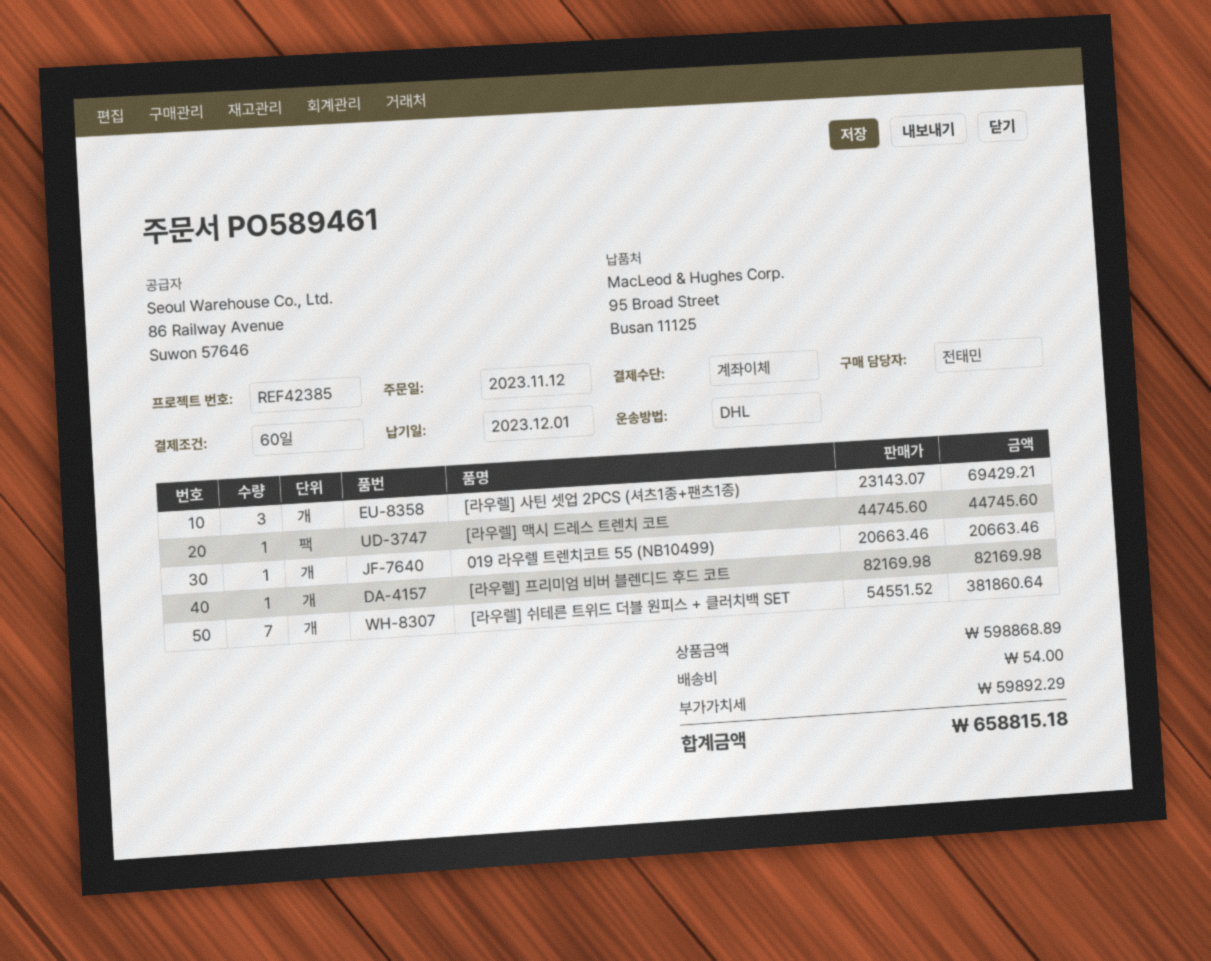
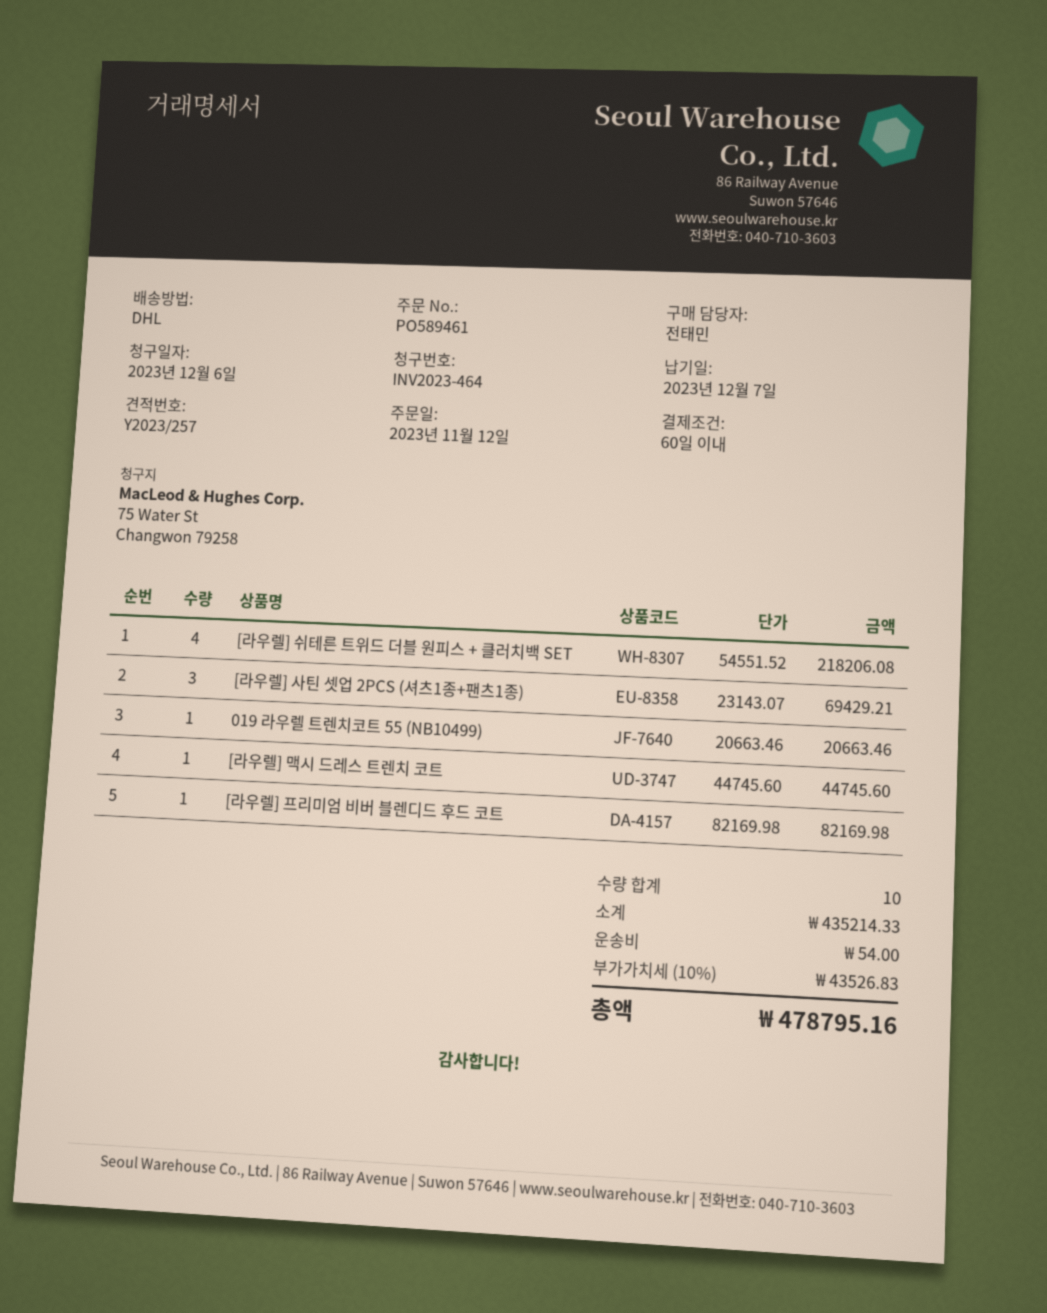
delivery date: 2023-12-01 -> 2023-12-07
[라우렐] 쉬테른 트위드 더블 원피스 + 클러치백 SET: 7 x 54551.52 = 381860.64 -> 4 x 54551.52 = 218206.08
subtotal: 598868.89 -> 435214.33
tax: 59892.29 -> 43526.83
total: 658815.18 -> 478795.16

